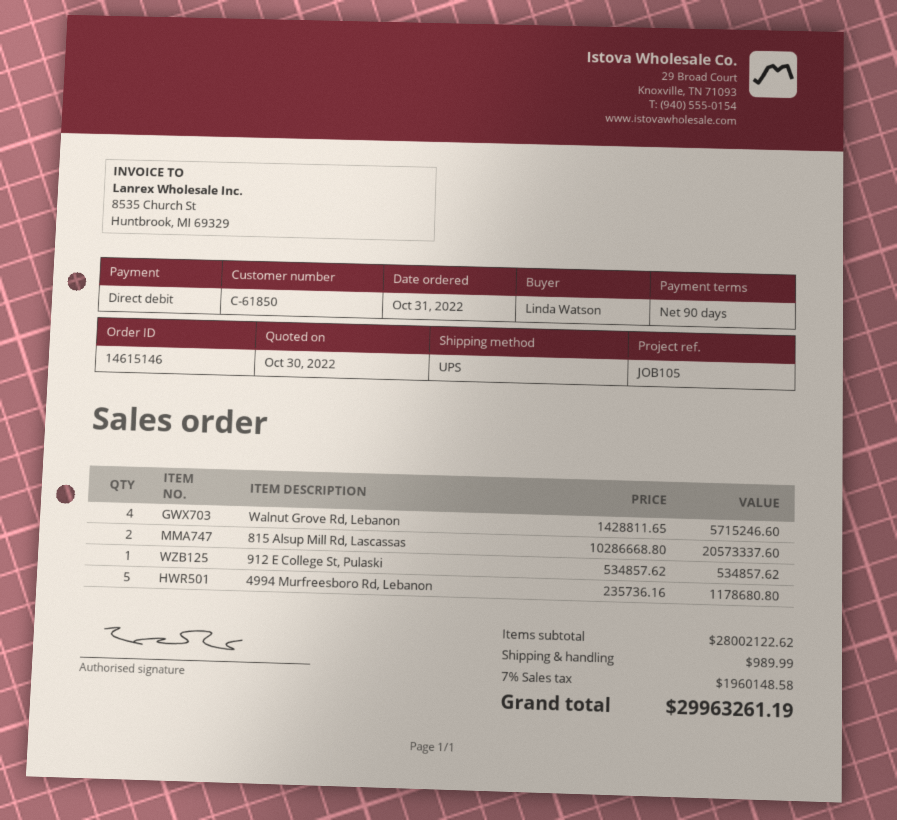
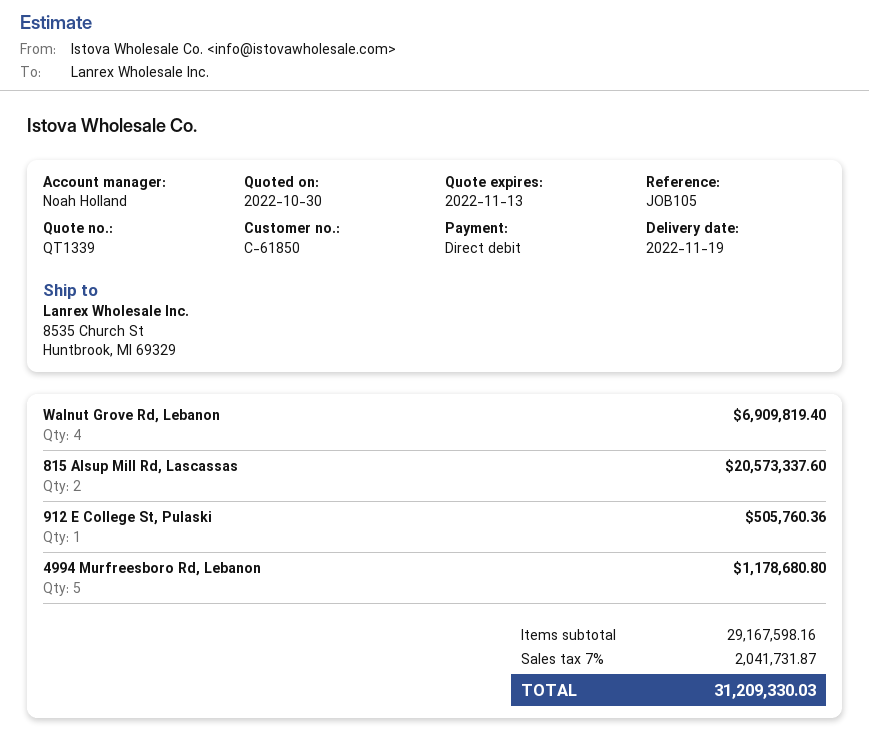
Walnut Grove Rd, Lebanon: 4 for 5715246.60 -> 4 for 6909819.40
912 E College St, Pulaski: 1 for 534857.62 -> 1 for 505760.36
subtotal: 28002122.62 -> 29167598.16
shipping: 989.99 -> none
tax: 7% = 1960148.58 -> 7% = 2041731.87
total: 29963261.19 -> 31209330.03

